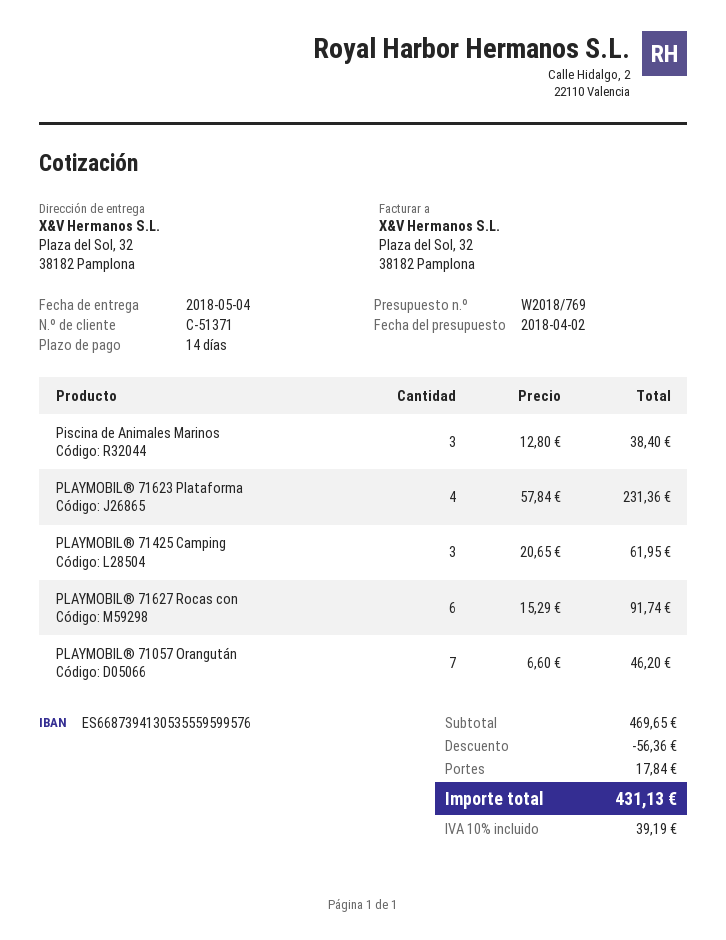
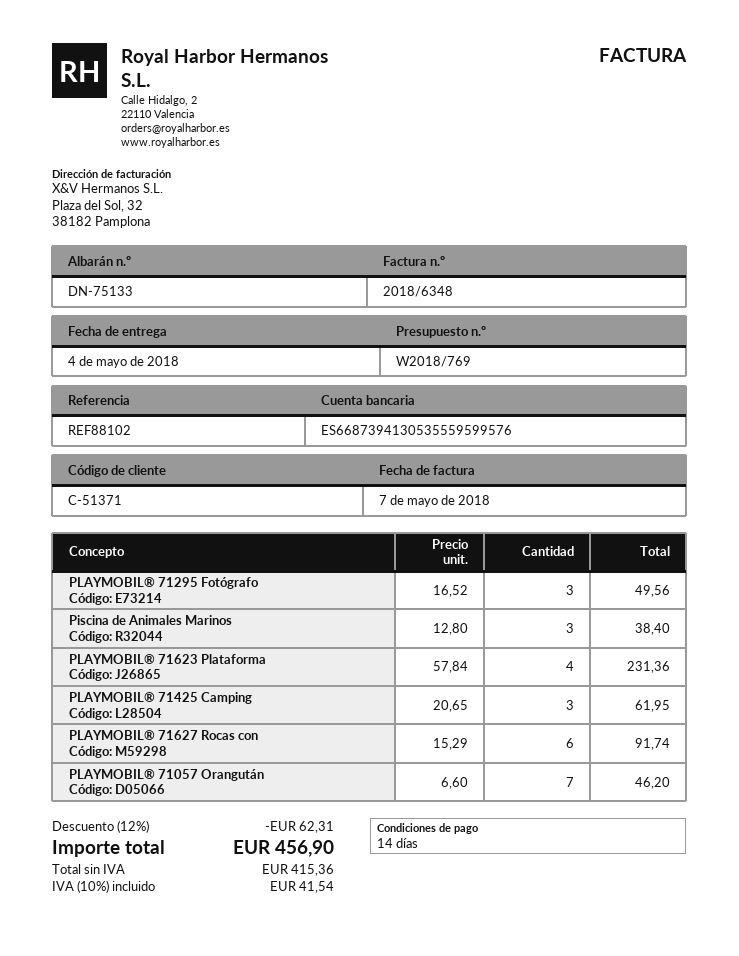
PLAYMOBIL® 71295 Fotógrafo: none -> 3 x 16.52 = 49.56
discount: 56.36 -> 62.31
shipping: 17.84 -> none
tax: 10% = 39.19 -> 10% = 41.54
total: 431.13 -> 456.90

